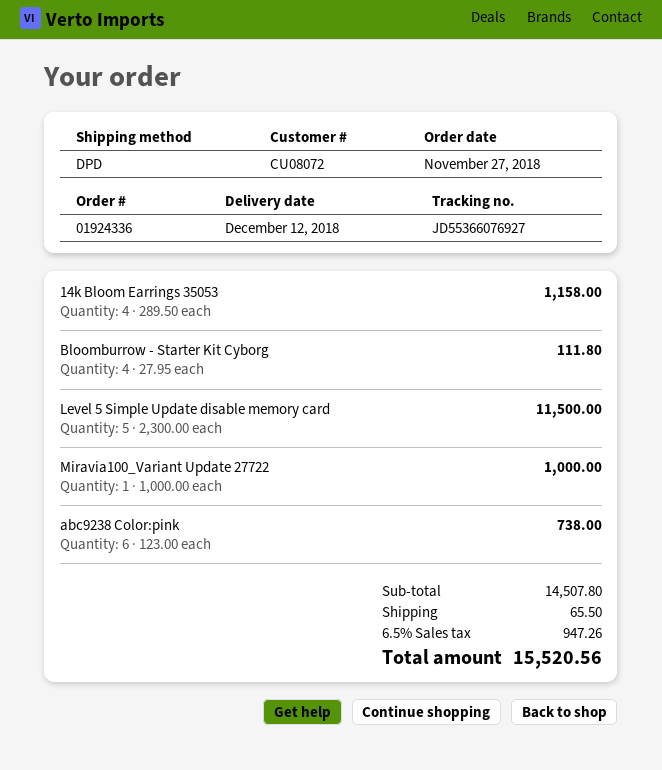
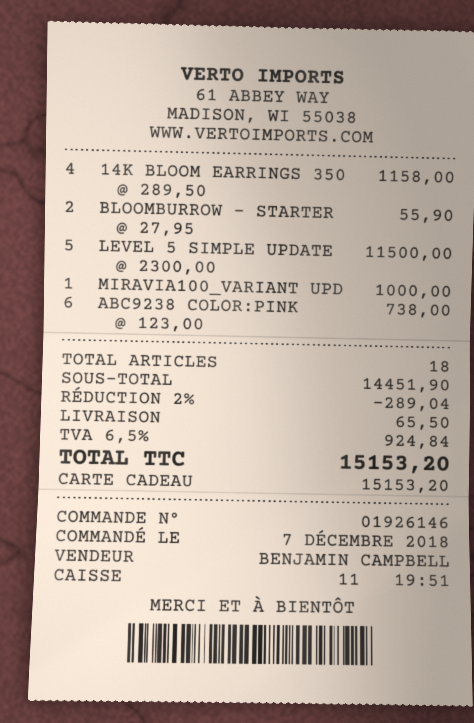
order number: 01924336 -> 01926146
order date: 2018-11-27 -> 2018-12-07
Bloomburrow - Starter Kit Cyborg: 4 x 27.95 = 111.80 -> 2 x 27.95 = 55.90
subtotal: 14507.80 -> 14451.90
discount: none -> 2% = 289.04
tax: 6.5% = 947.26 -> 6.5% = 924.84
total: 15520.56 -> 15153.20

